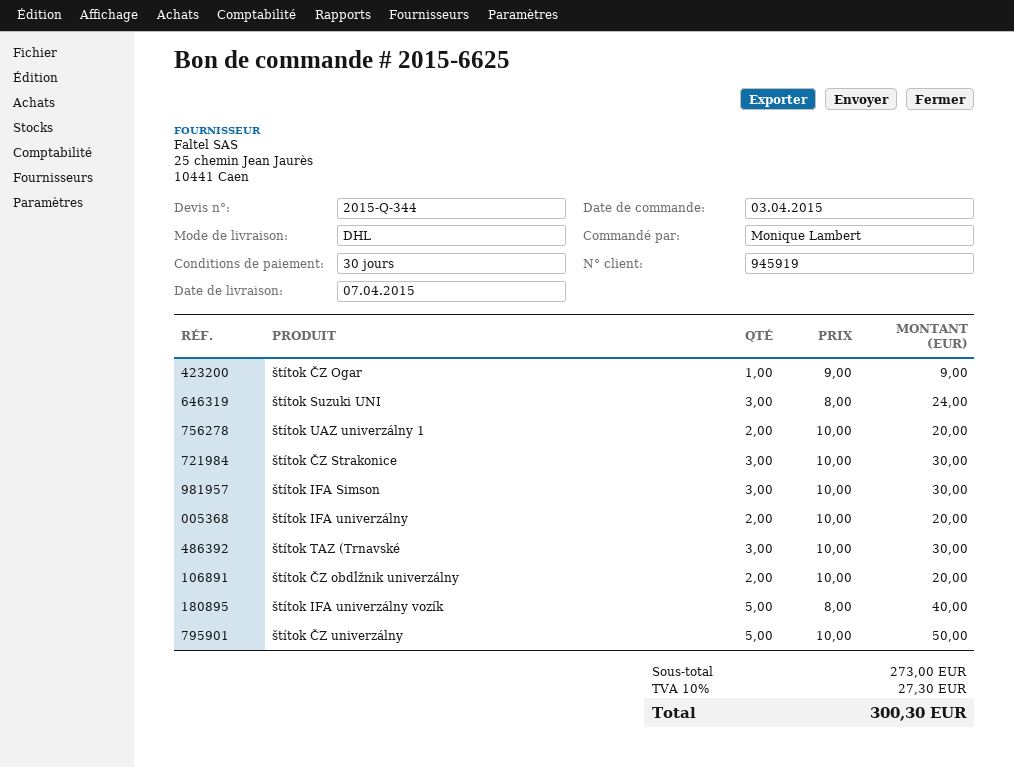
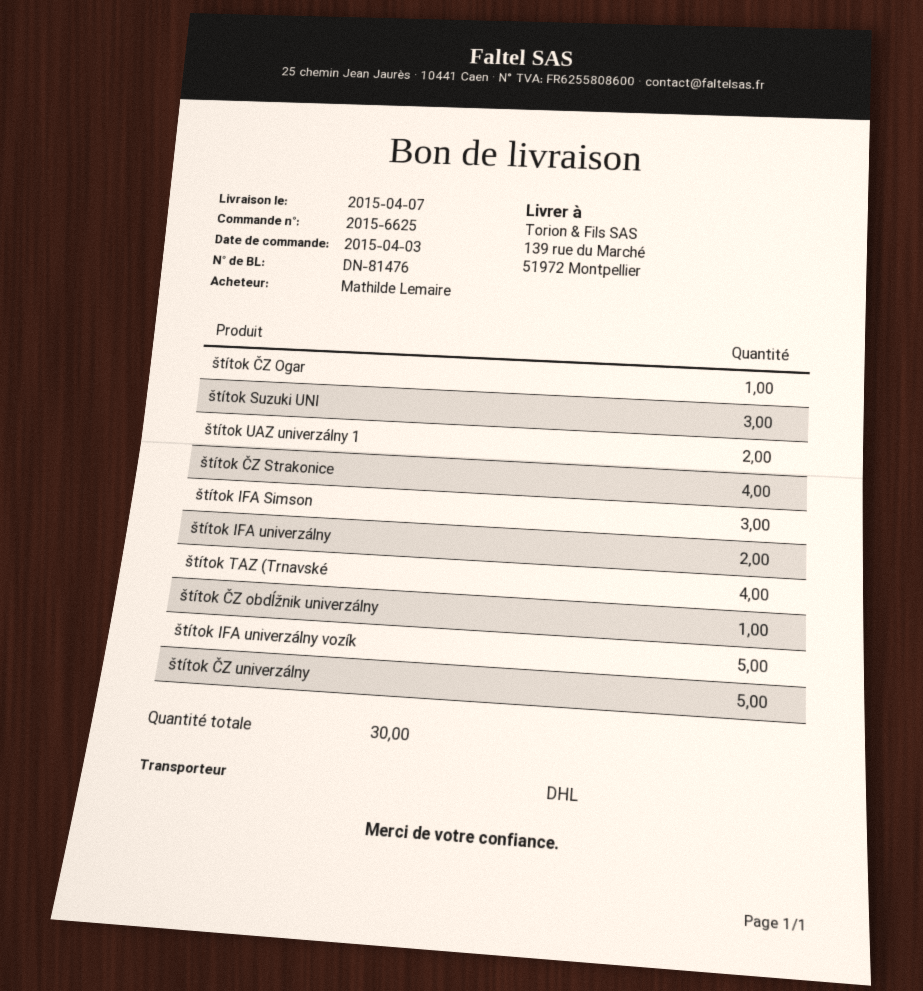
ordered by: Monique Lambert -> Mathilde Lemaire
štítok ČZ Strakonice: 3 -> 4
štítok TAZ (Trnavské: 3 -> 4
štítok ČZ obdĺžnik univerzálny: 2 -> 1

